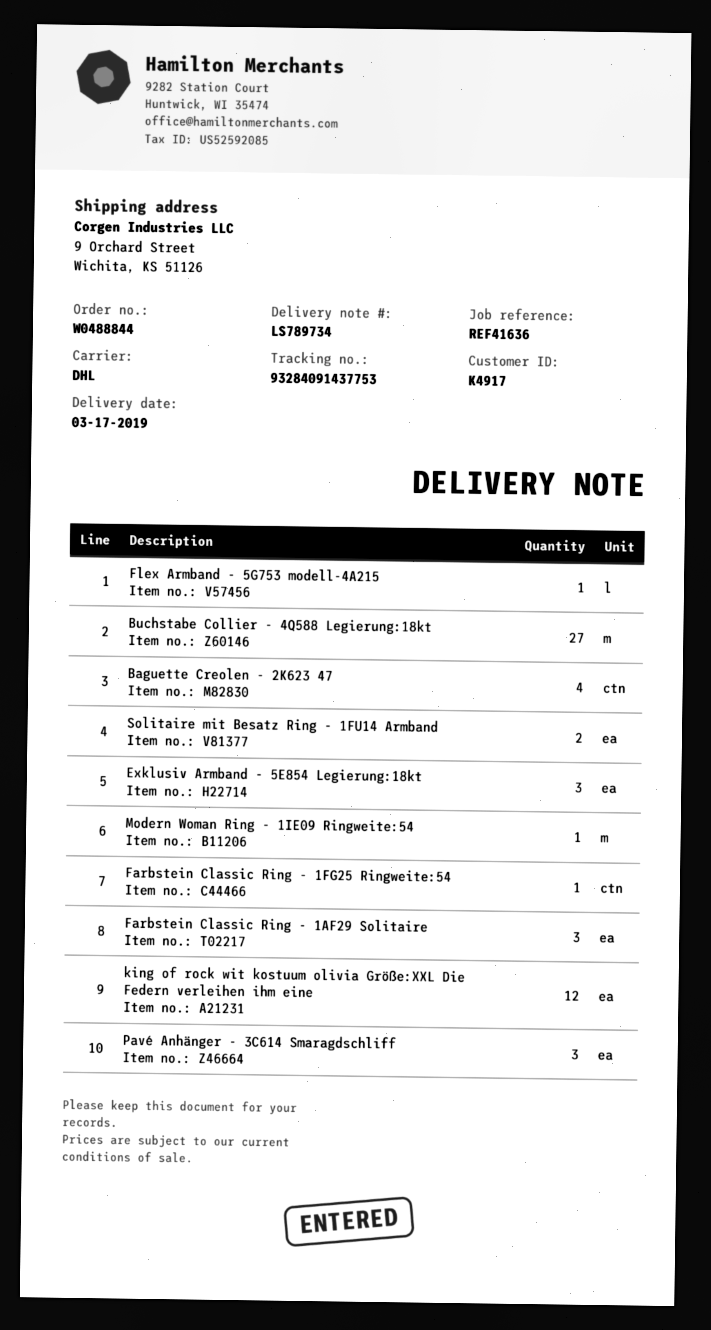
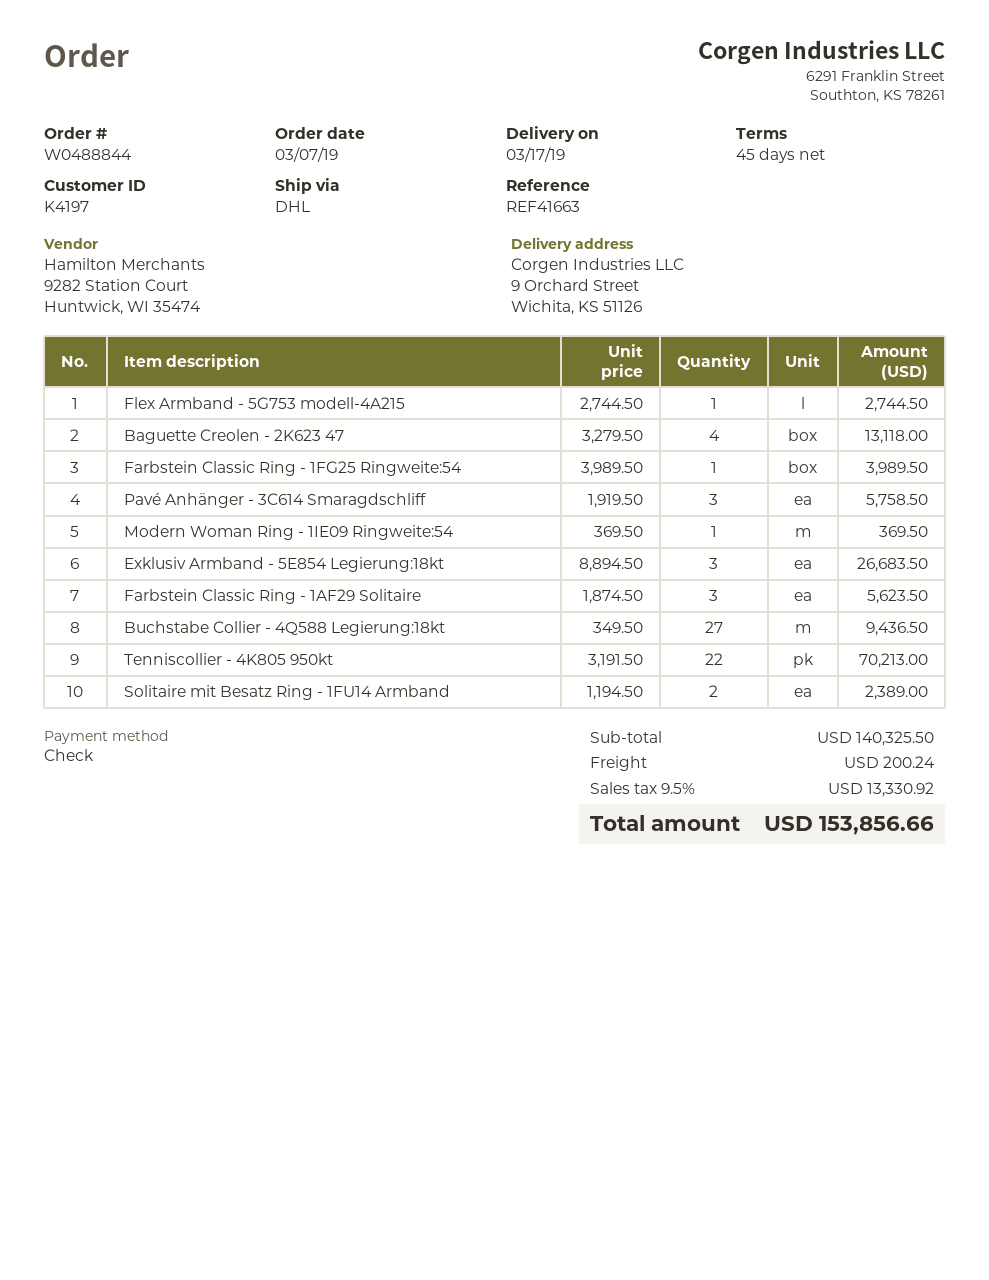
customer number: K4917 -> K4197
reference: REF41636 -> REF41663
king of rock wit kostuum olivia Größe:XXL Die Federn verleihen ihm eine: 12 -> none
Tenniscollier - 4K805 950kt: none -> 22

